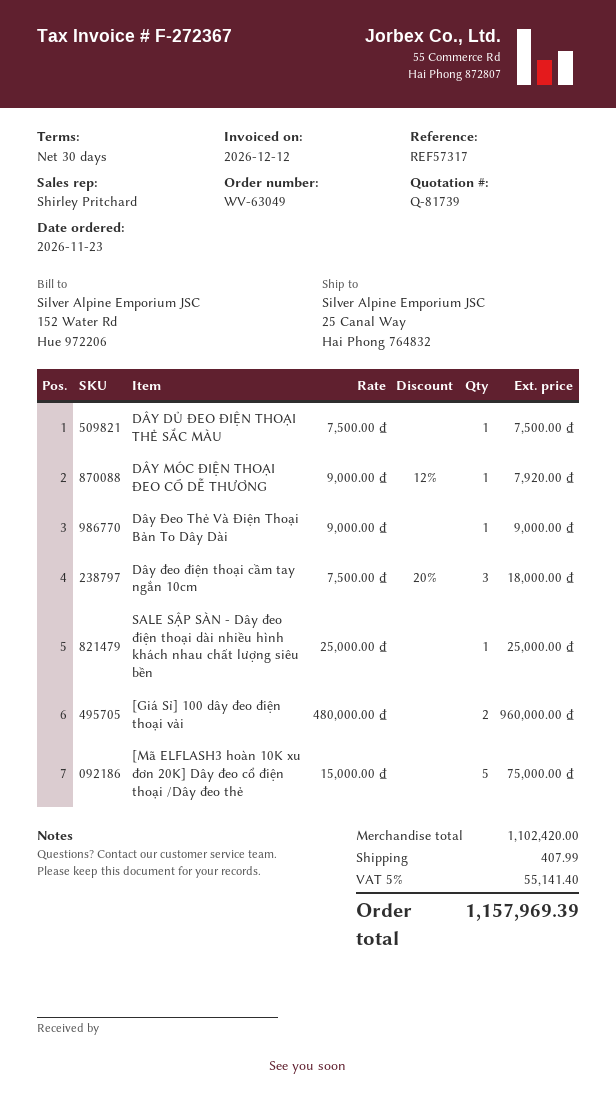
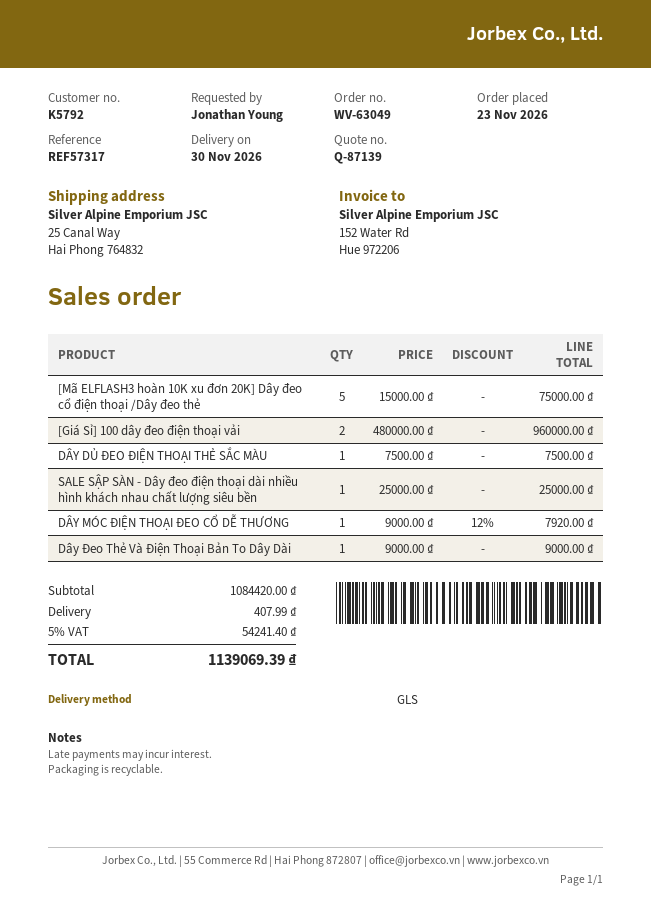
quote number: Q-81739 -> Q-87139
Dây đeo điện thoại cầm tay ngắn 10cm: 3 x 7500.00 - 20% = 18000.00 -> none
subtotal: 1102420.00 -> 1084420.00
tax: 5% = 55141.40 -> 5% = 54241.40
total: 1157969.39 -> 1139069.39

